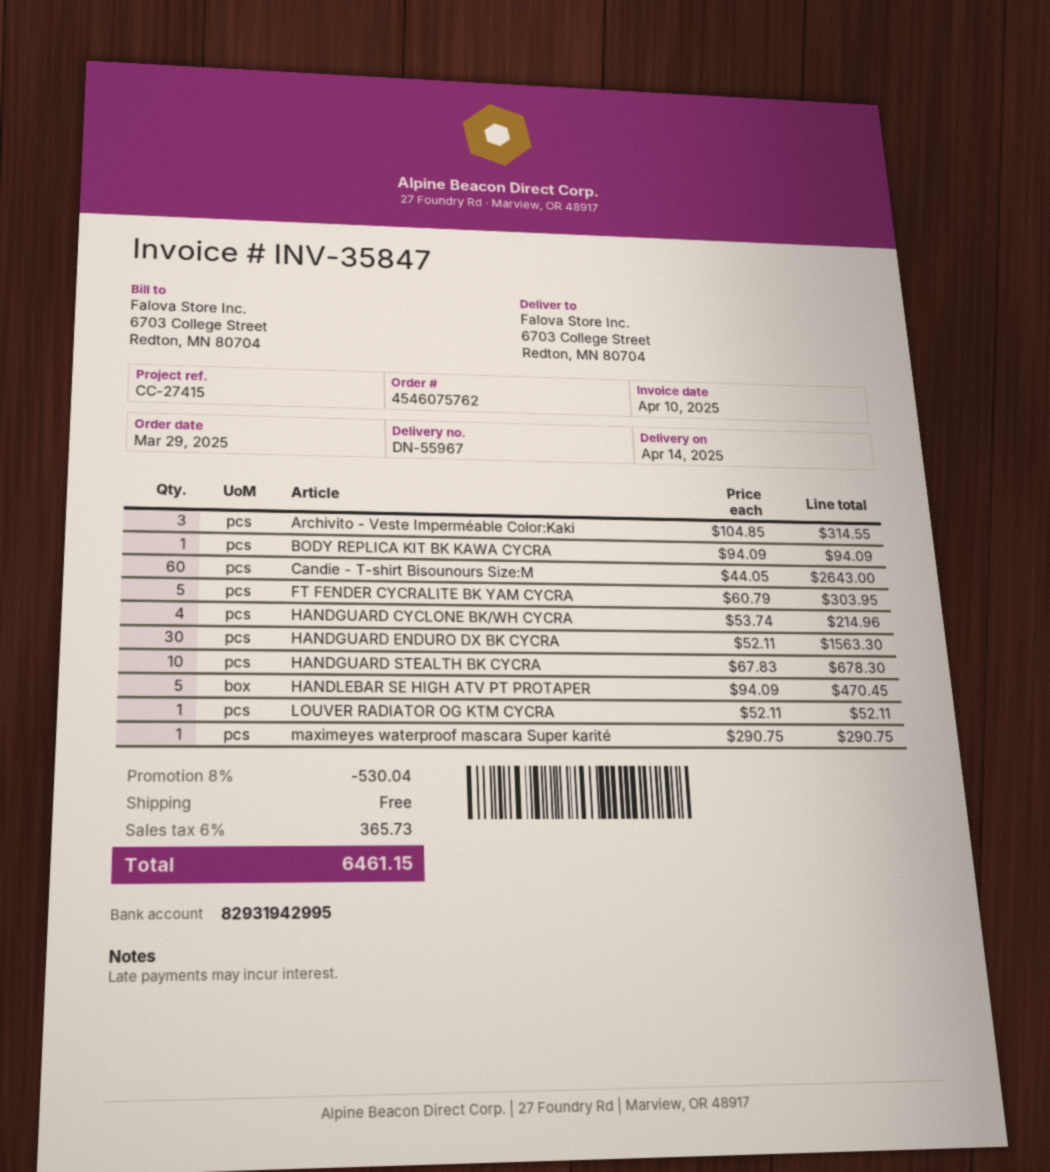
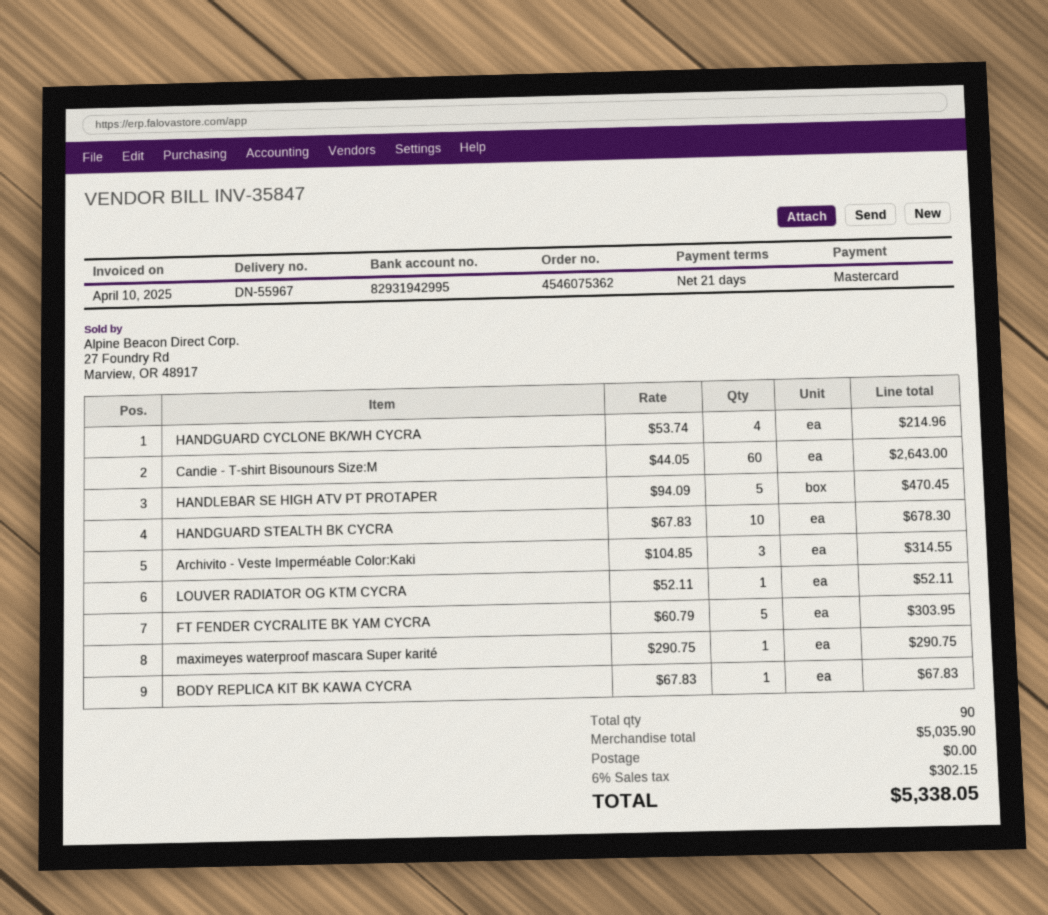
order number: 4546075762 -> 4546075362
BODY REPLICA KIT BK KAWA CYCRA: 1 x 94.09 = 94.09 -> 1 x 67.83 = 67.83
HANDGUARD ENDURO DX BK CYCRA: 30 x 52.11 = 1563.30 -> none
discount: 8% = 530.04 -> none
tax: 6% = 365.73 -> 6% = 302.15
total: 6461.15 -> 5338.05

